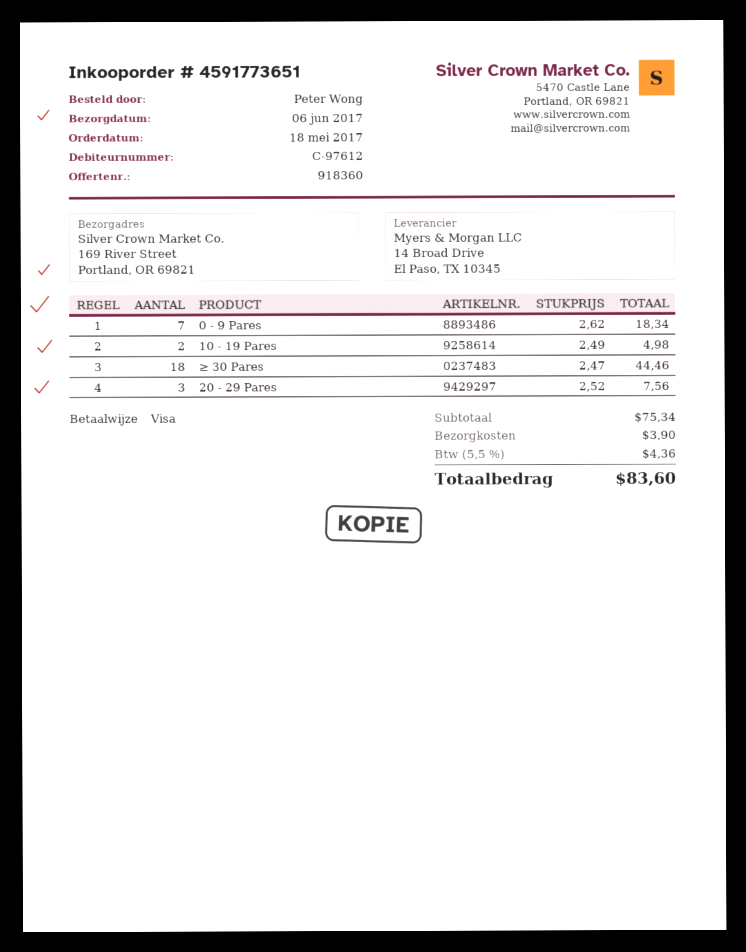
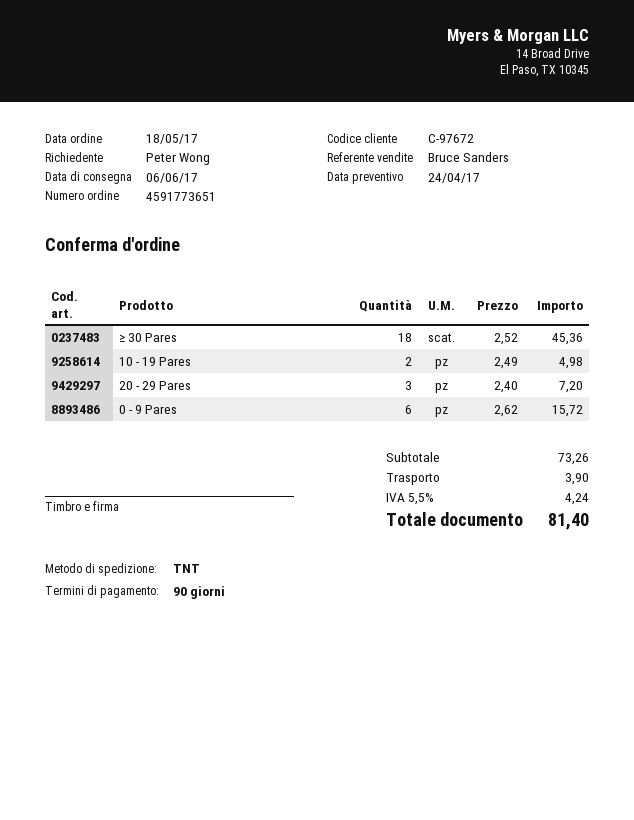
customer number: C-97612 -> C-97672
0 - 9 Pares: 7 x 2.62 = 18.34 -> 6 x 2.62 = 15.72
≥ 30 Pares: 18 x 2.47 = 44.46 -> 18 x 2.52 = 45.36
20 - 29 Pares: 3 x 2.52 = 7.56 -> 3 x 2.40 = 7.20
subtotal: 75.34 -> 73.26
tax: 5.5% = 4.36 -> 5.5% = 4.24
total: 83.60 -> 81.40

